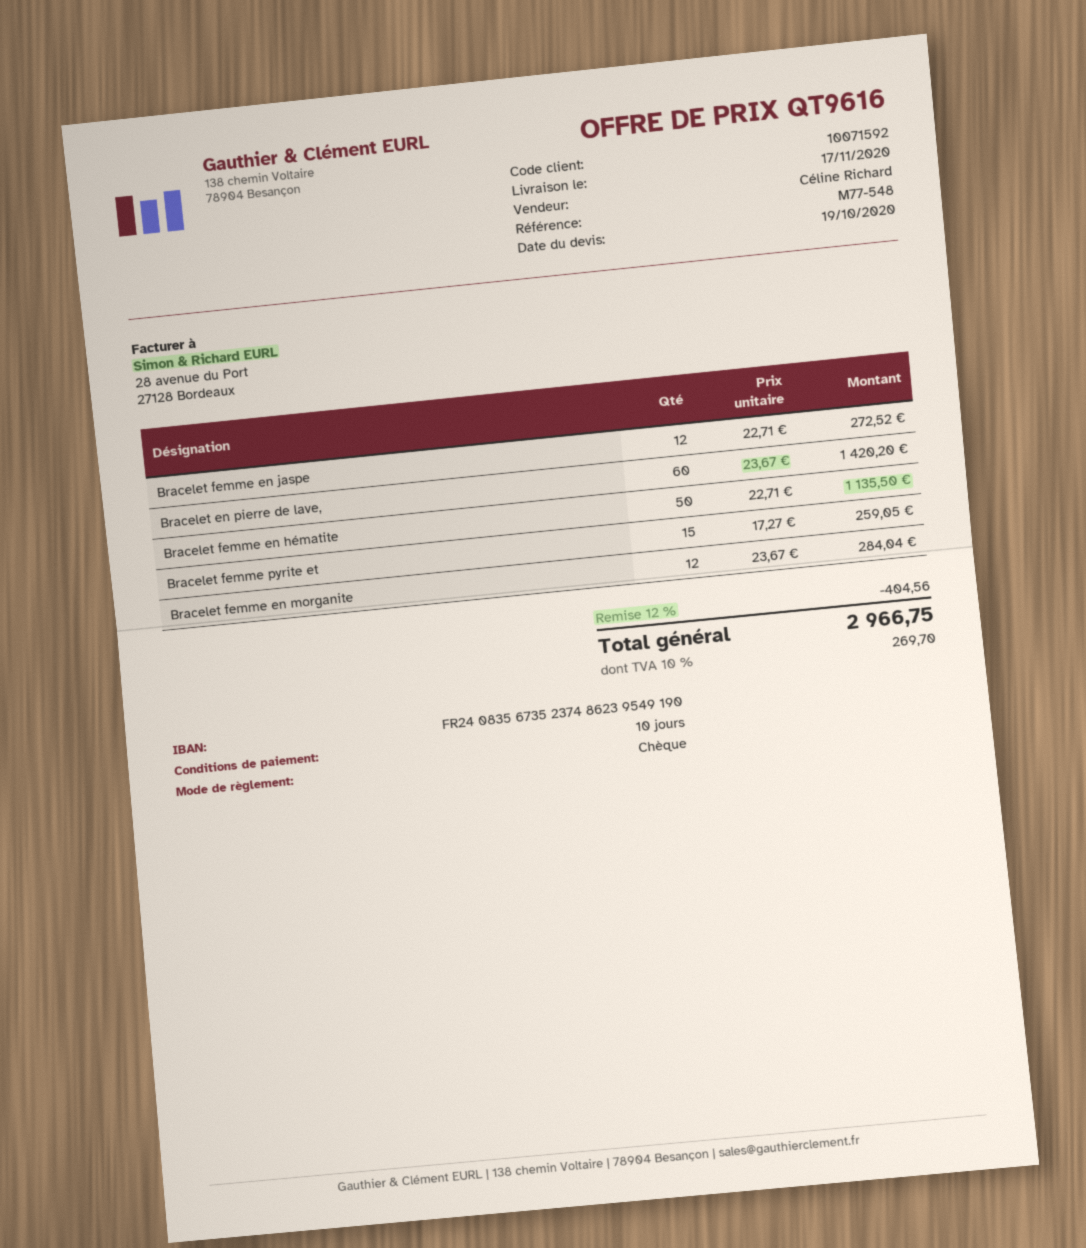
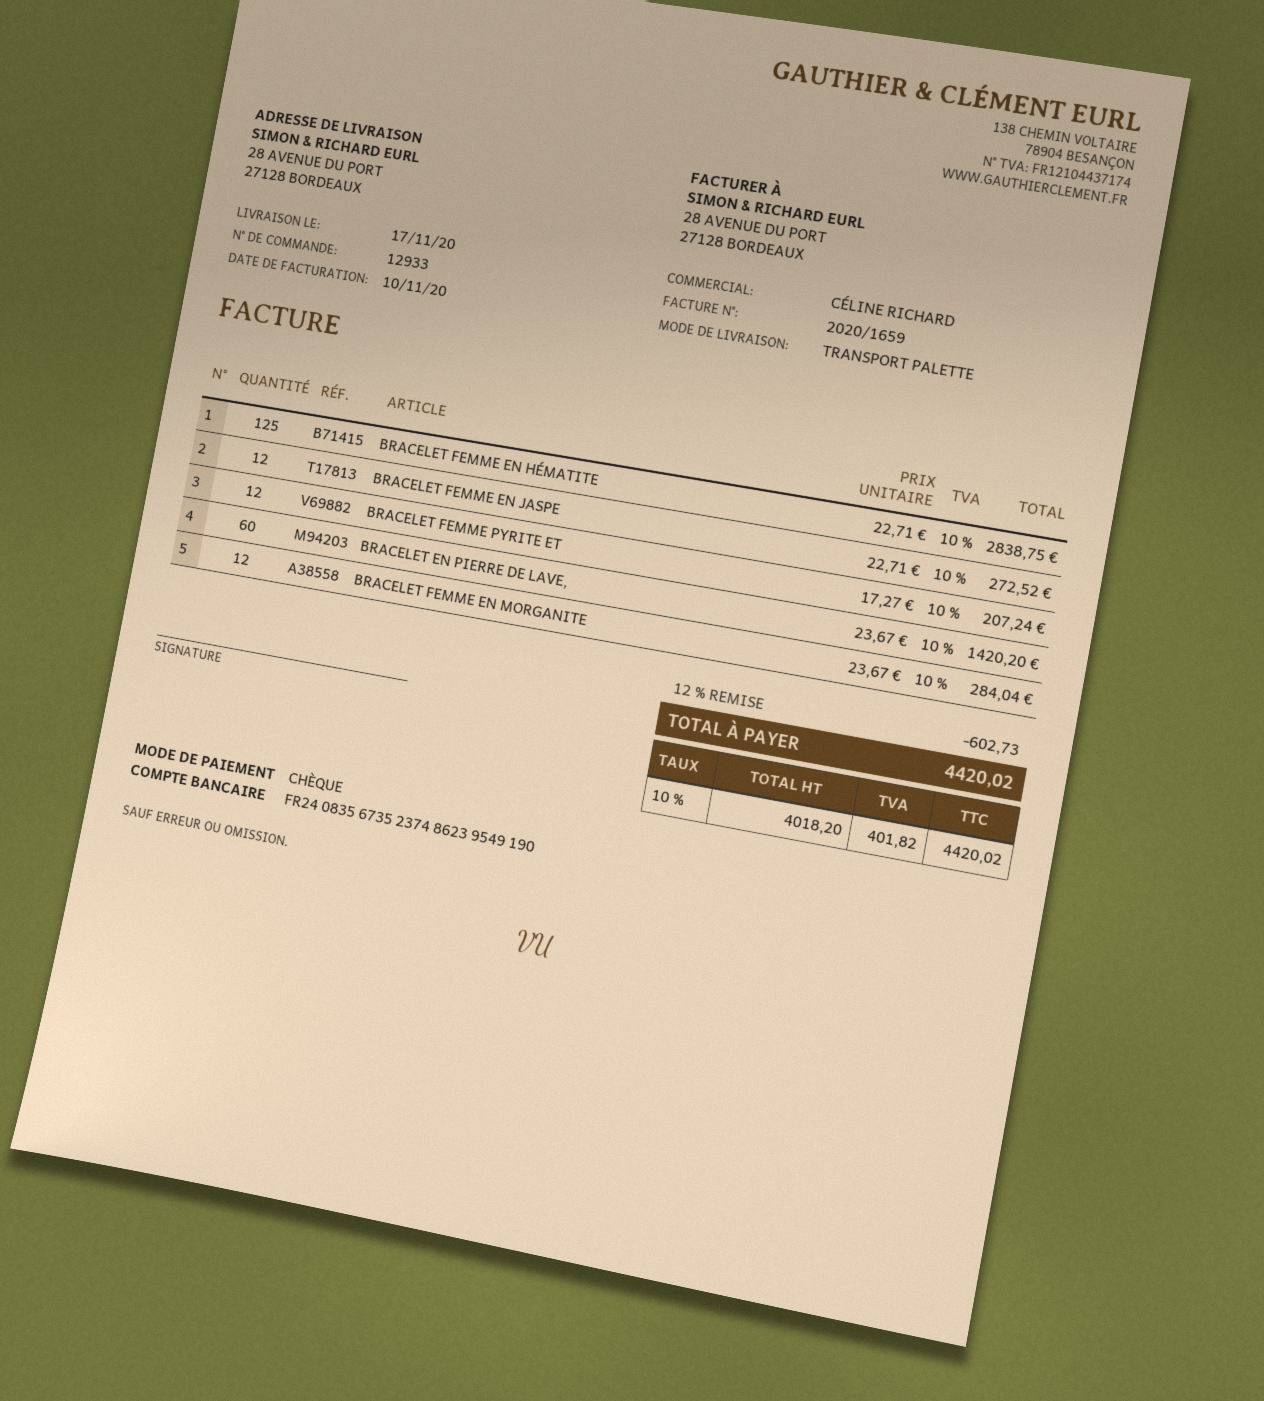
Bracelet femme en hématite: 50 x 22.71 = 1135.50 -> 125 x 22.71 = 2838.75
Bracelet femme pyrite et: 15 x 17.27 = 259.05 -> 12 x 17.27 = 207.24
discount: 12% = 404.56 -> 12% = 602.73
tax: 10% = 269.70 -> 10% = 401.82
total: 2966.75 -> 4420.02

